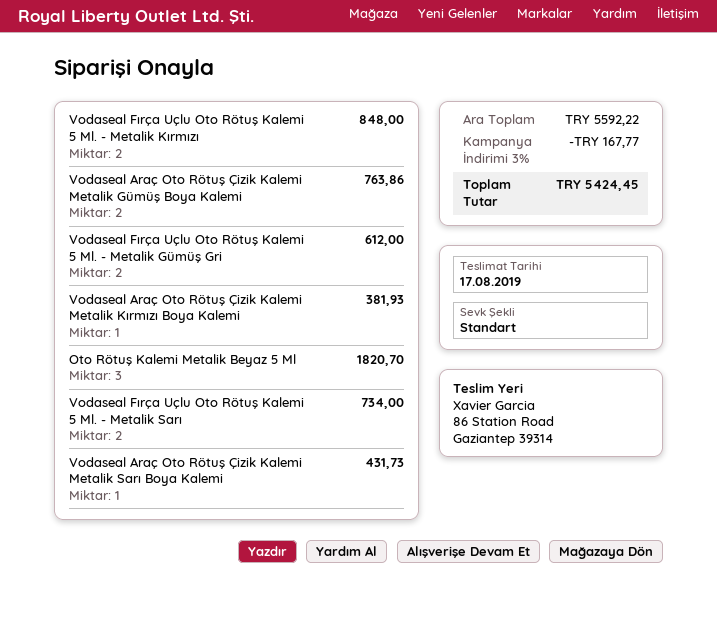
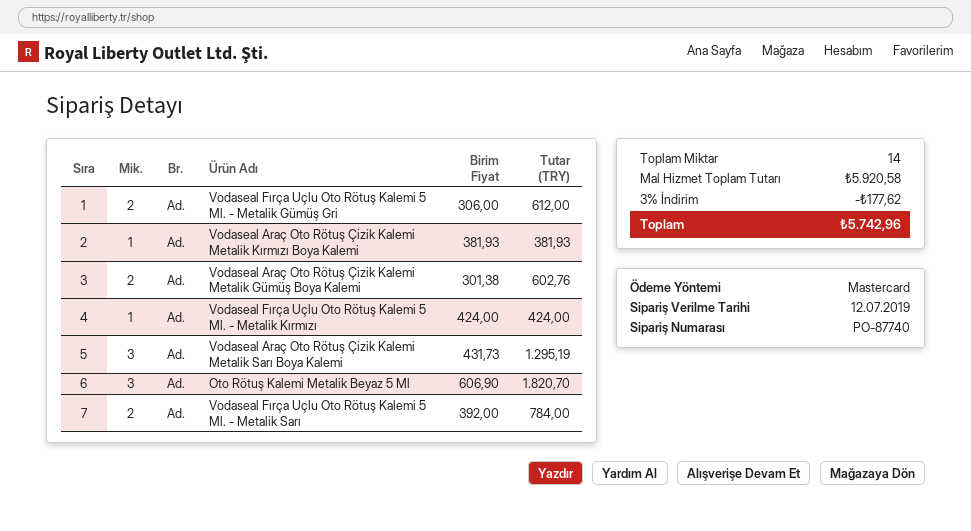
Vodaseal Fırça Uçlu Oto Rötuş Kalemi 5 Ml. - Metalik Kırmızı: 2 for 848.00 -> 1 for 424.00
Vodaseal Araç Oto Rötuş Çizik Kalemi Metalik Gümüş Boya Kalemi: 2 for 763.86 -> 2 for 602.76
Vodaseal Fırça Uçlu Oto Rötuş Kalemi 5 Ml. - Metalik Sarı: 2 for 734.00 -> 2 for 784.00
Vodaseal Araç Oto Rötuş Çizik Kalemi Metalik Sarı Boya Kalemi: 1 for 431.73 -> 3 for 1295.19
subtotal: 5592.22 -> 5920.58
discount: 3% = 167.77 -> 3% = 177.62
total: 5424.45 -> 5742.96

